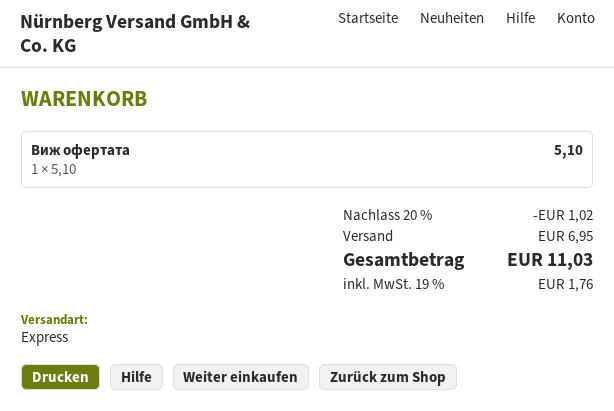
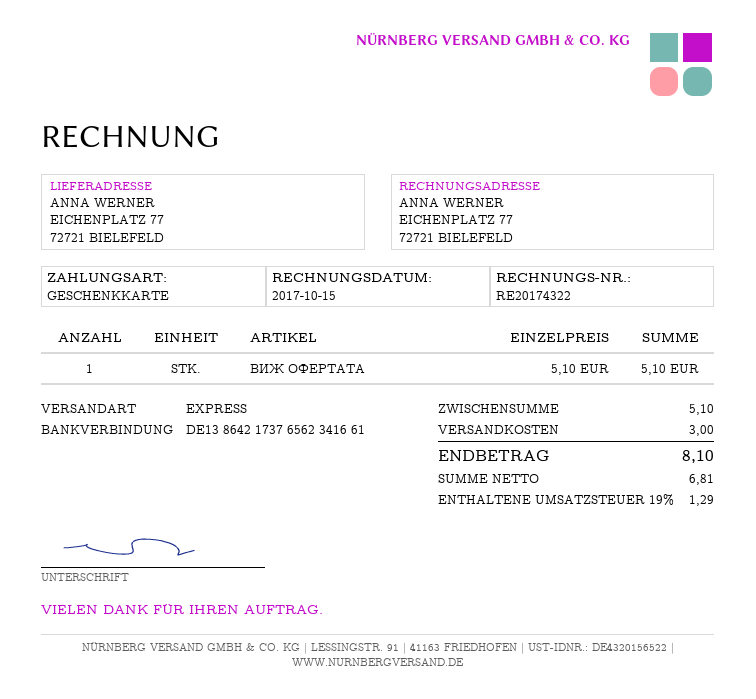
discount: 20% = 1.02 -> none
shipping: 6.95 -> 3.00
tax: 19% = 1.76 -> 19% = 1.29
total: 11.03 -> 8.10

